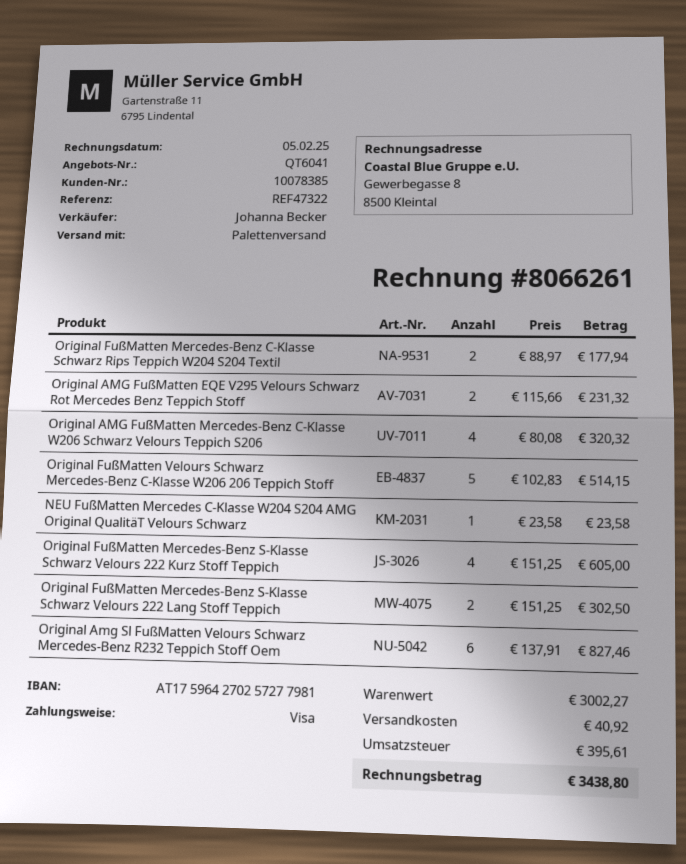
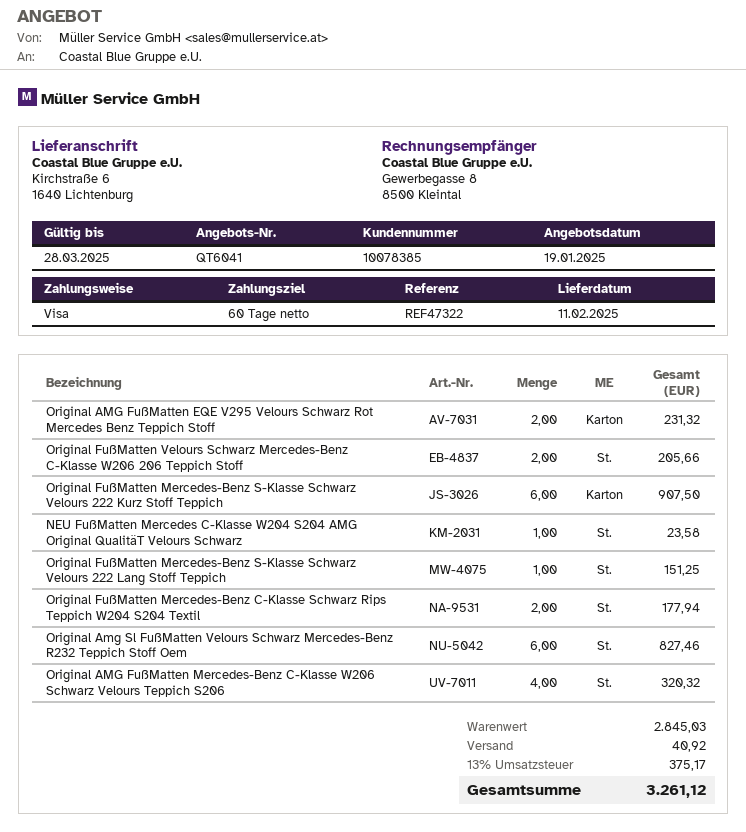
Original FußMatten Velours Schwarz Mercedes-Benz C-Klasse W206 206 Teppich Stoff: 5 for 514.15 -> 2 for 205.66
Original FußMatten Mercedes-Benz S-Klasse Schwarz Velours 222 Kurz Stoff Teppich: 4 for 605.00 -> 6 for 907.50
Original FußMatten Mercedes-Benz S-Klasse Schwarz Velours 222 Lang Stoff Teppich: 2 for 302.50 -> 1 for 151.25
subtotal: 3002.27 -> 2845.03
tax: 395.61 -> 375.17
total: 3438.80 -> 3261.12

